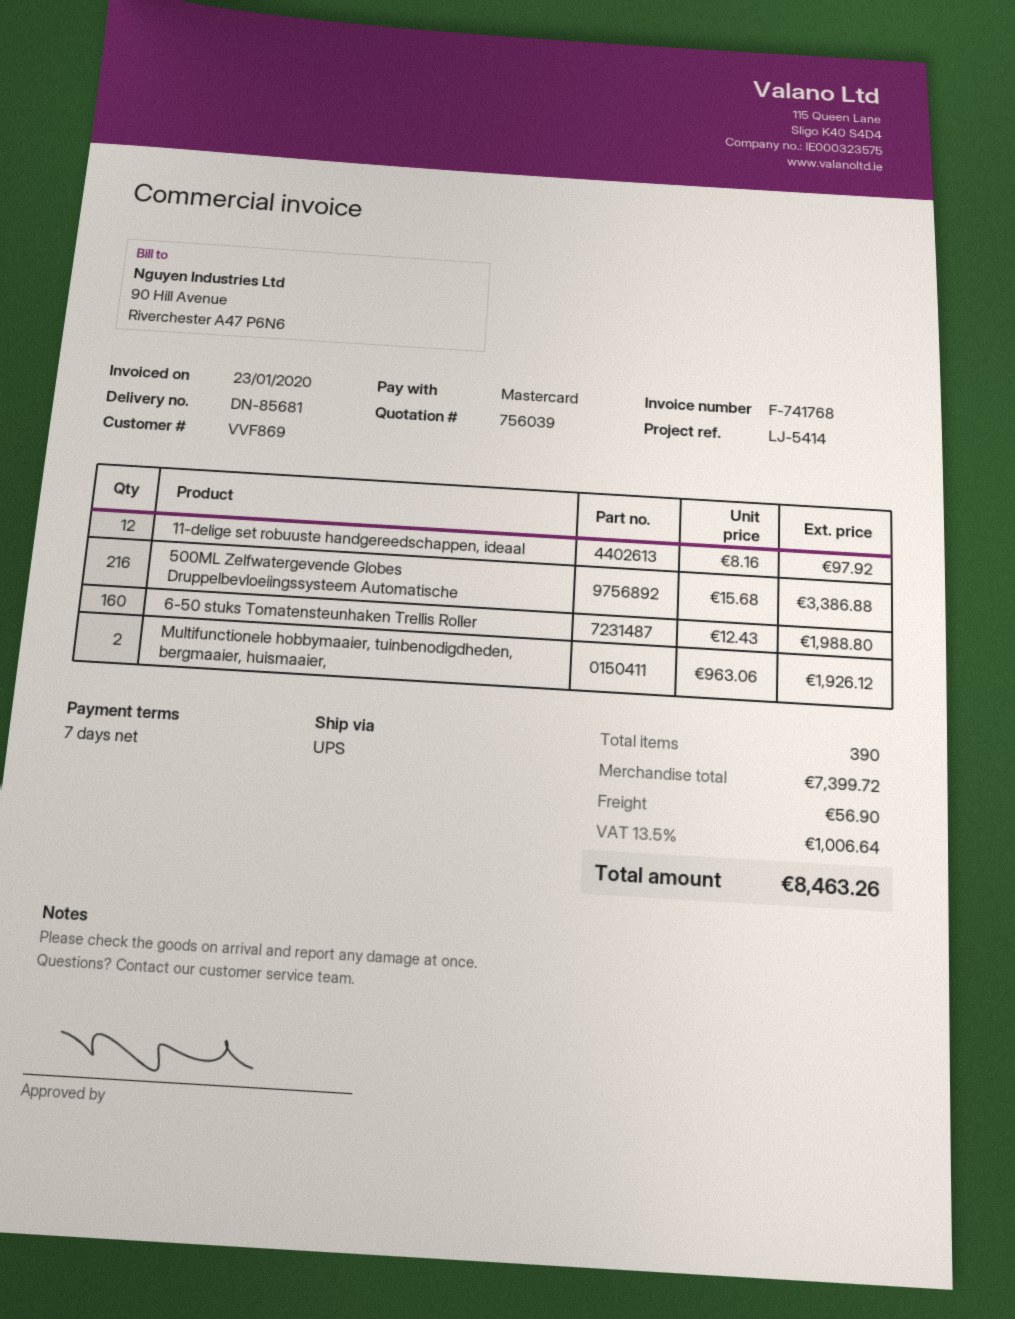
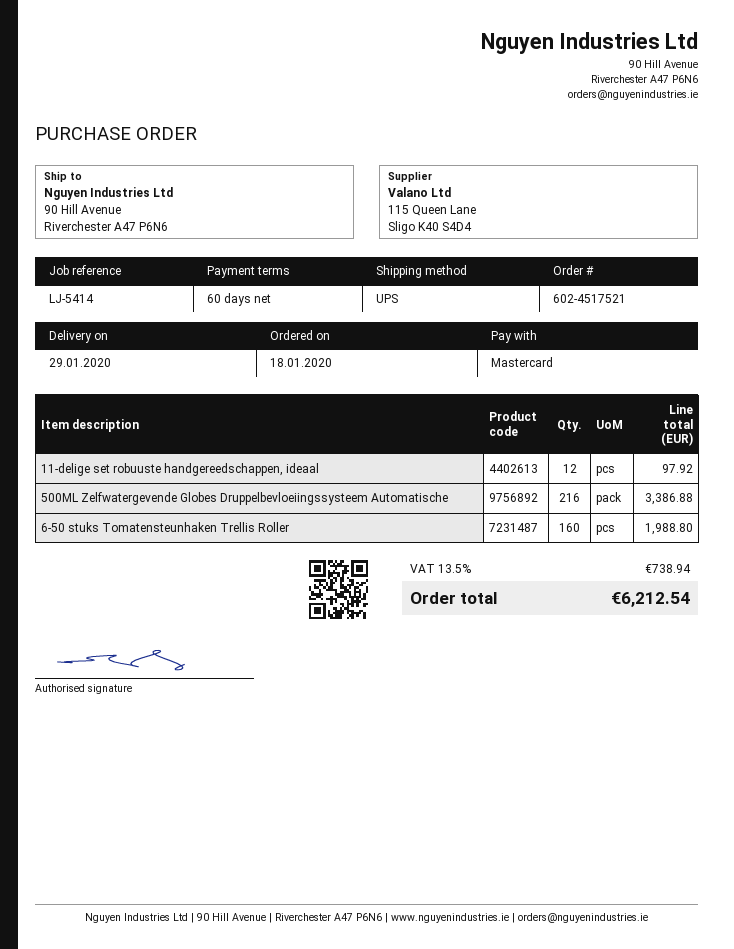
payment terms: 7 days -> 60 days
Multifunctionele hobbymaaier, tuinbenodigdheden, bergmaaier, huismaaier,: 2 for 1926.12 -> none
shipping: 56.90 -> none
tax: 13.5% = 1006.64 -> 13.5% = 738.94
total: 8463.26 -> 6212.54

